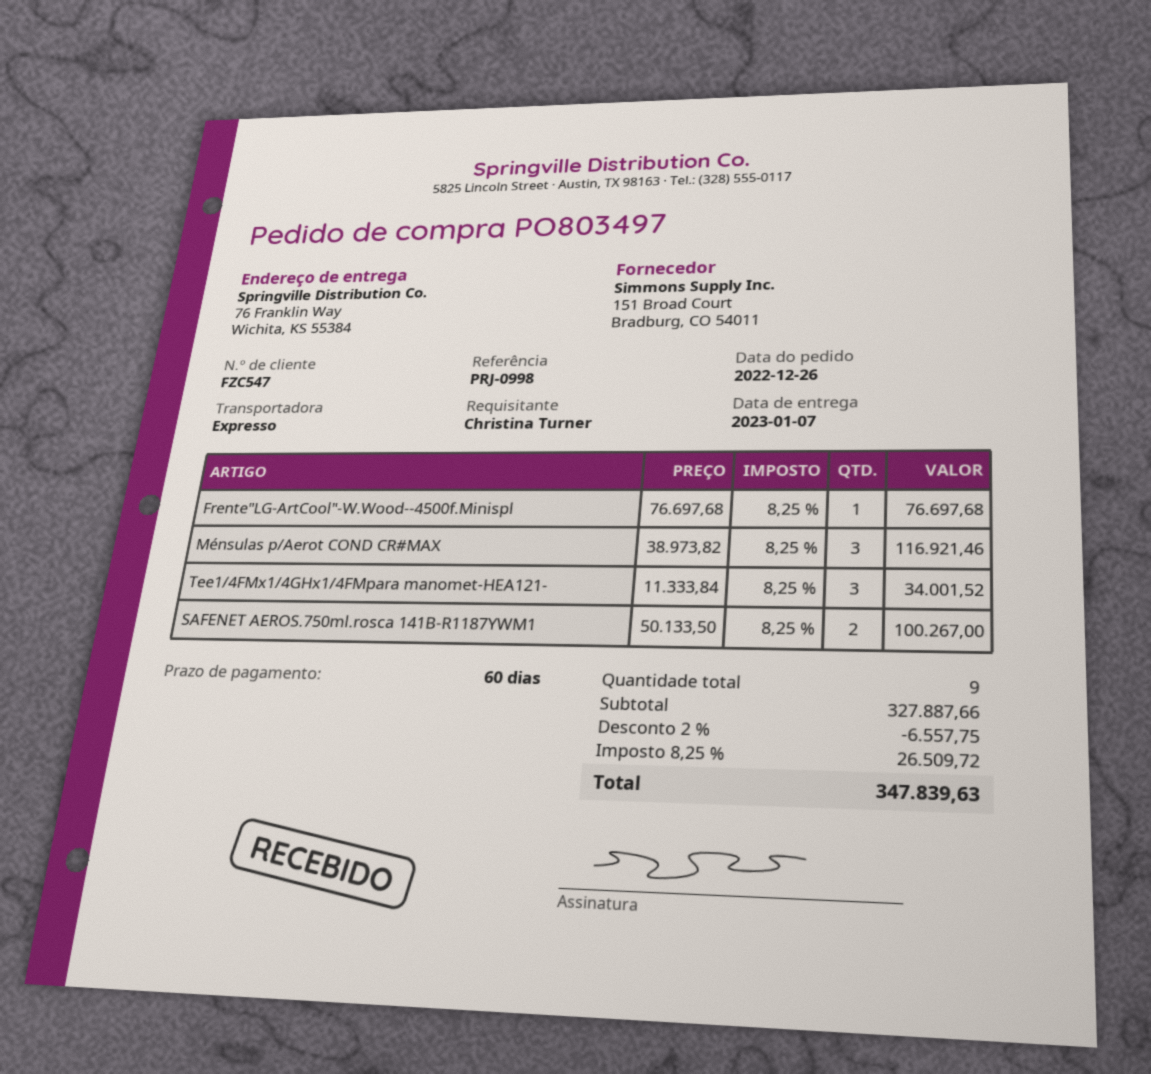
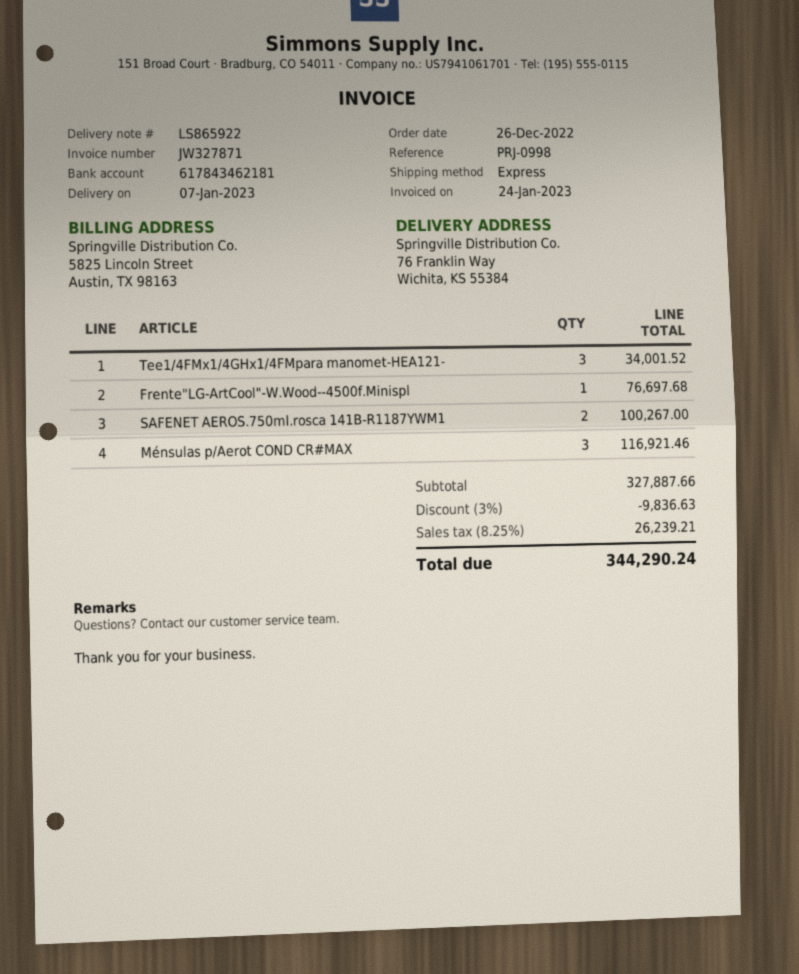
discount: 2% = 6557.75 -> 3% = 9836.63
tax: 8.25% = 26509.72 -> 8.25% = 26239.21
total: 347839.63 -> 344290.24

